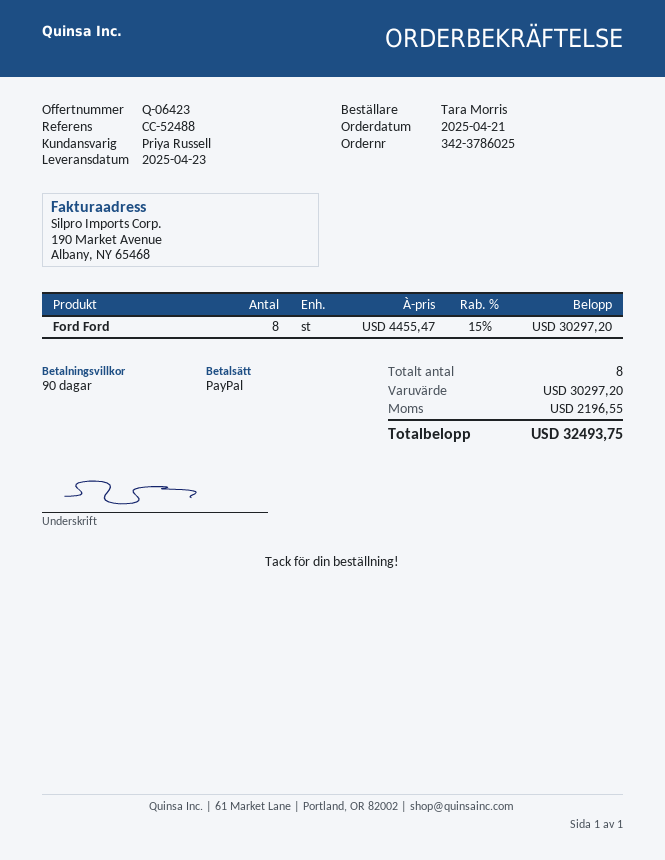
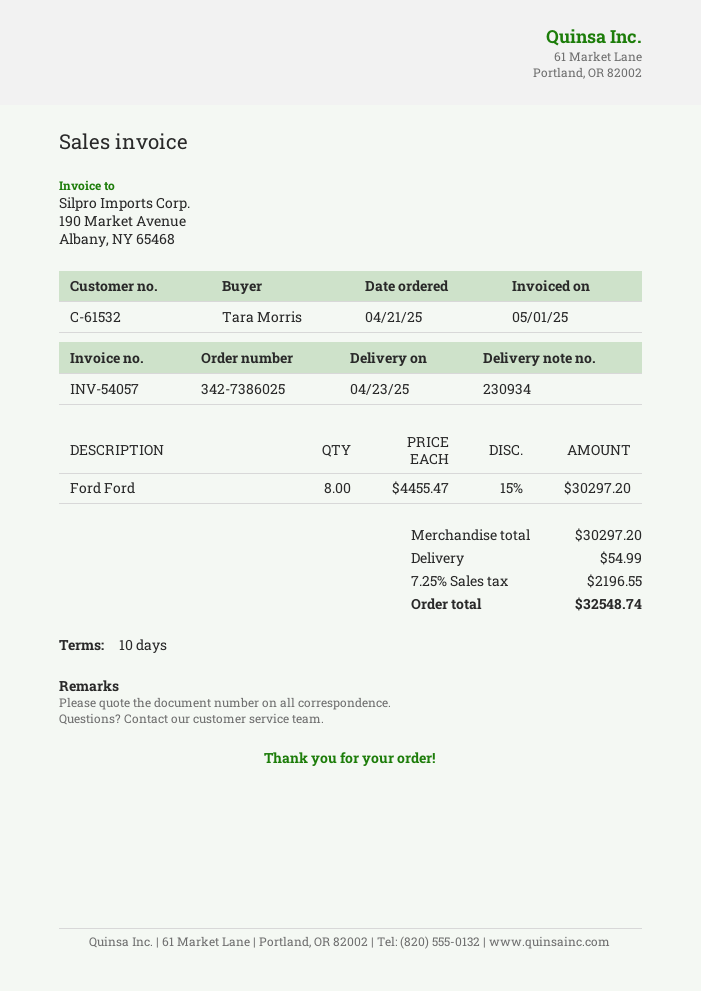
order number: 342-3786025 -> 342-7386025
payment terms: 90 days -> 10 days
shipping: none -> 54.99
total: 32493.75 -> 32548.74

